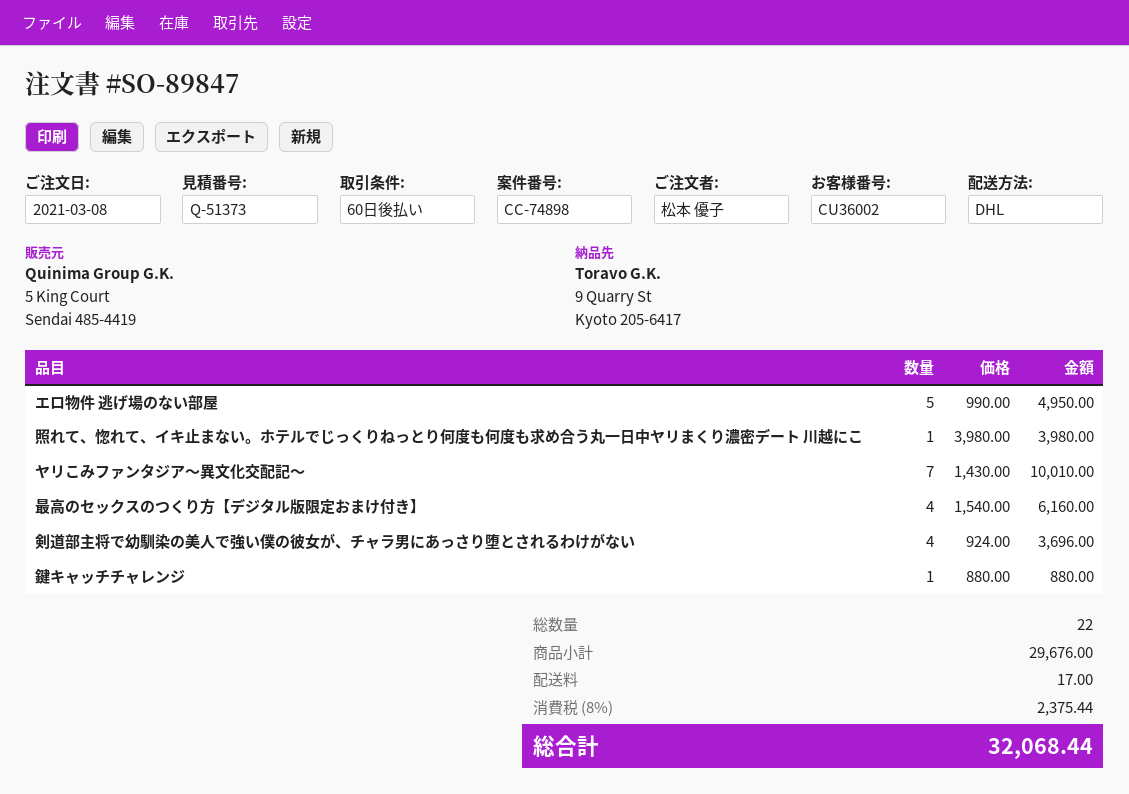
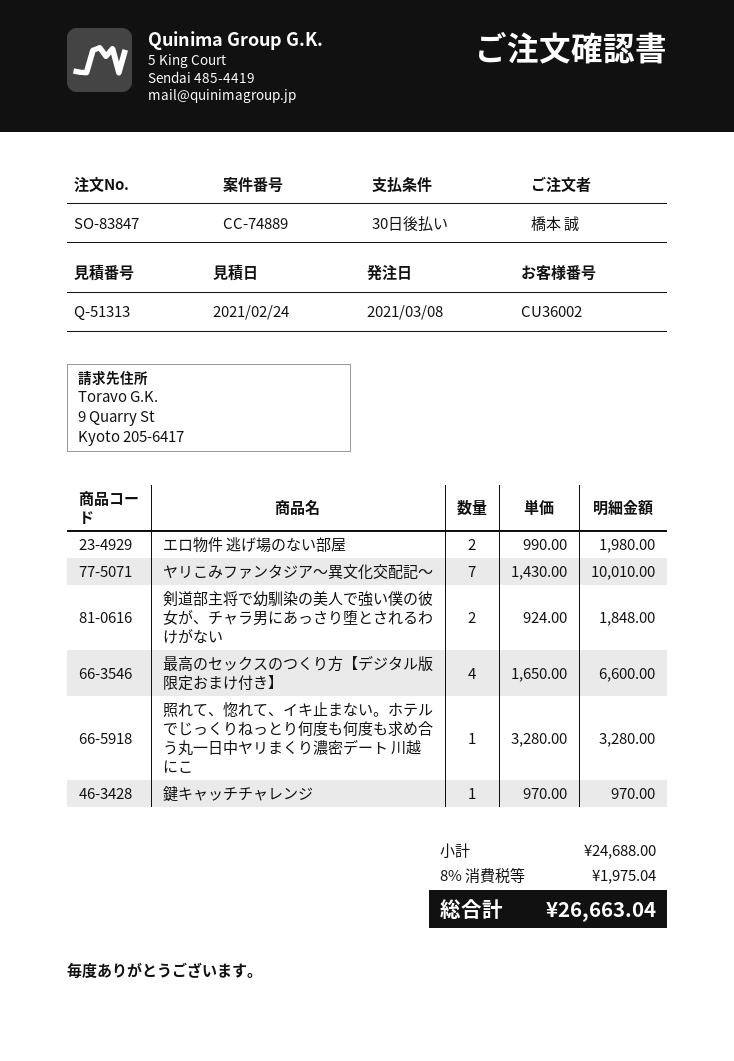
quote number: Q-51373 -> Q-51313
order number: SO-89847 -> SO-83847
payment terms: 60 days -> 30 days
reference: CC-74898 -> CC-74889
ordered by: 松本 優子 -> 橋本 誠
エロ物件 逃げ場のない部屋: 5 x 990.00 = 4950.00 -> 2 x 990.00 = 1980.00
照れて、惚れて、イキ止まない。ホテルでじっくりねっとり何度も何度も求め合う丸一日中ヤリまくり濃密デート 川越にこ: 1 x 3980.00 = 3980.00 -> 1 x 3280.00 = 3280.00
最高のセックスのつくり方【デジタル版限定おまけ付き】: 4 x 1540.00 = 6160.00 -> 4 x 1650.00 = 6600.00
剣道部主将で幼馴染の美人で強い僕の彼女が、チャラ男にあっさり堕とされるわけがない: 4 x 924.00 = 3696.00 -> 2 x 924.00 = 1848.00
鍵キャッチチャレンジ: 1 x 880.00 = 880.00 -> 1 x 970.00 = 970.00
subtotal: 29676.00 -> 24688.00
shipping: 17.00 -> none
tax: 8% = 2375.44 -> 8% = 1975.04
total: 32068.44 -> 26663.04

